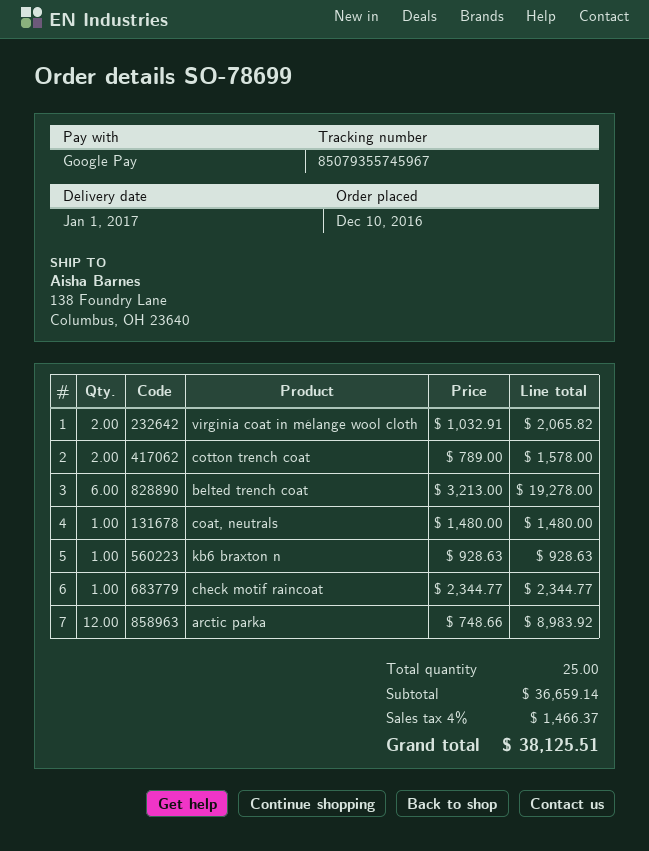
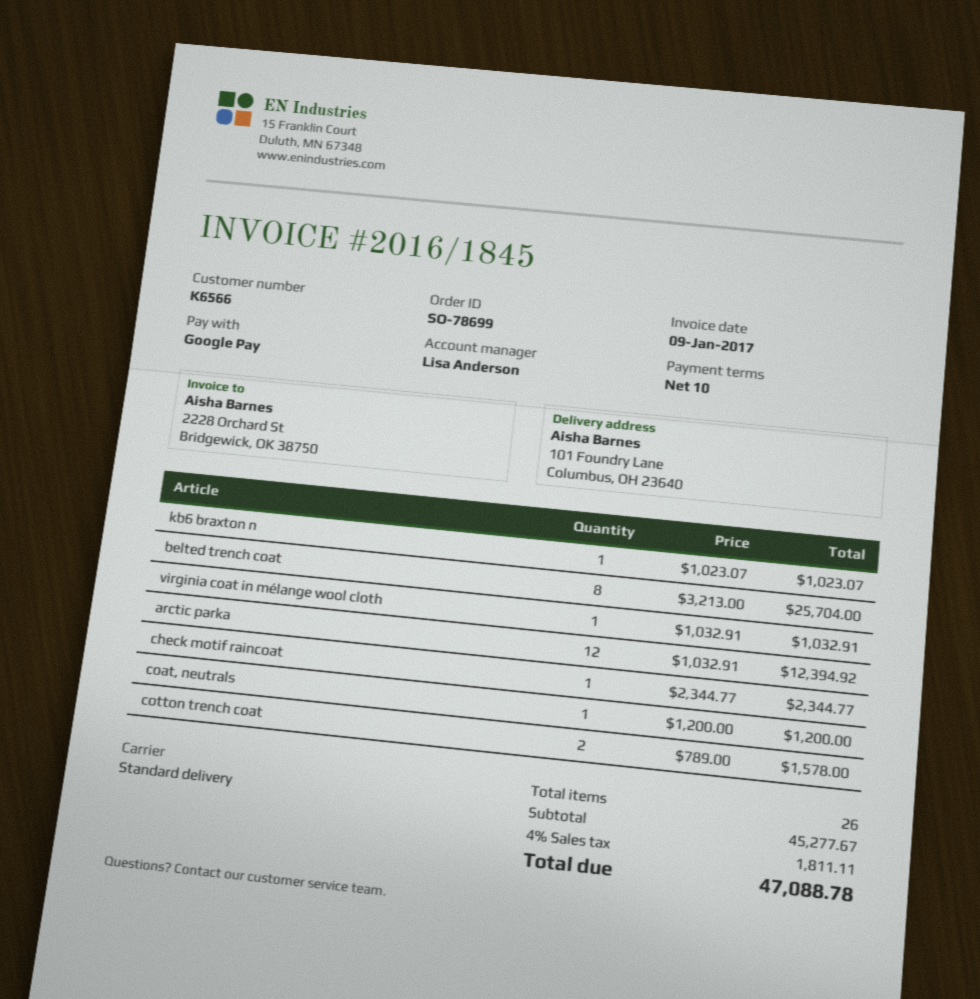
ship to: 138 Foundry Lane, Columbus, OH 23640 -> 101 Foundry Lane, Columbus, OH 23640
virginia coat in mélange wool cloth: 2 x 1032.91 = 2065.82 -> 1 x 1032.91 = 1032.91
belted trench coat: 6 x 3213.00 = 19278.00 -> 8 x 3213.00 = 25704.00
coat, neutrals: 1 x 1480.00 = 1480.00 -> 1 x 1200.00 = 1200.00
kb6 braxton n: 1 x 928.63 = 928.63 -> 1 x 1023.07 = 1023.07
arctic parka: 12 x 748.66 = 8983.92 -> 12 x 1032.91 = 12394.92
total quantity: 25 -> 26
subtotal: 36659.14 -> 45277.67
tax: 4% = 1466.37 -> 4% = 1811.11
total: 38125.51 -> 47088.78

